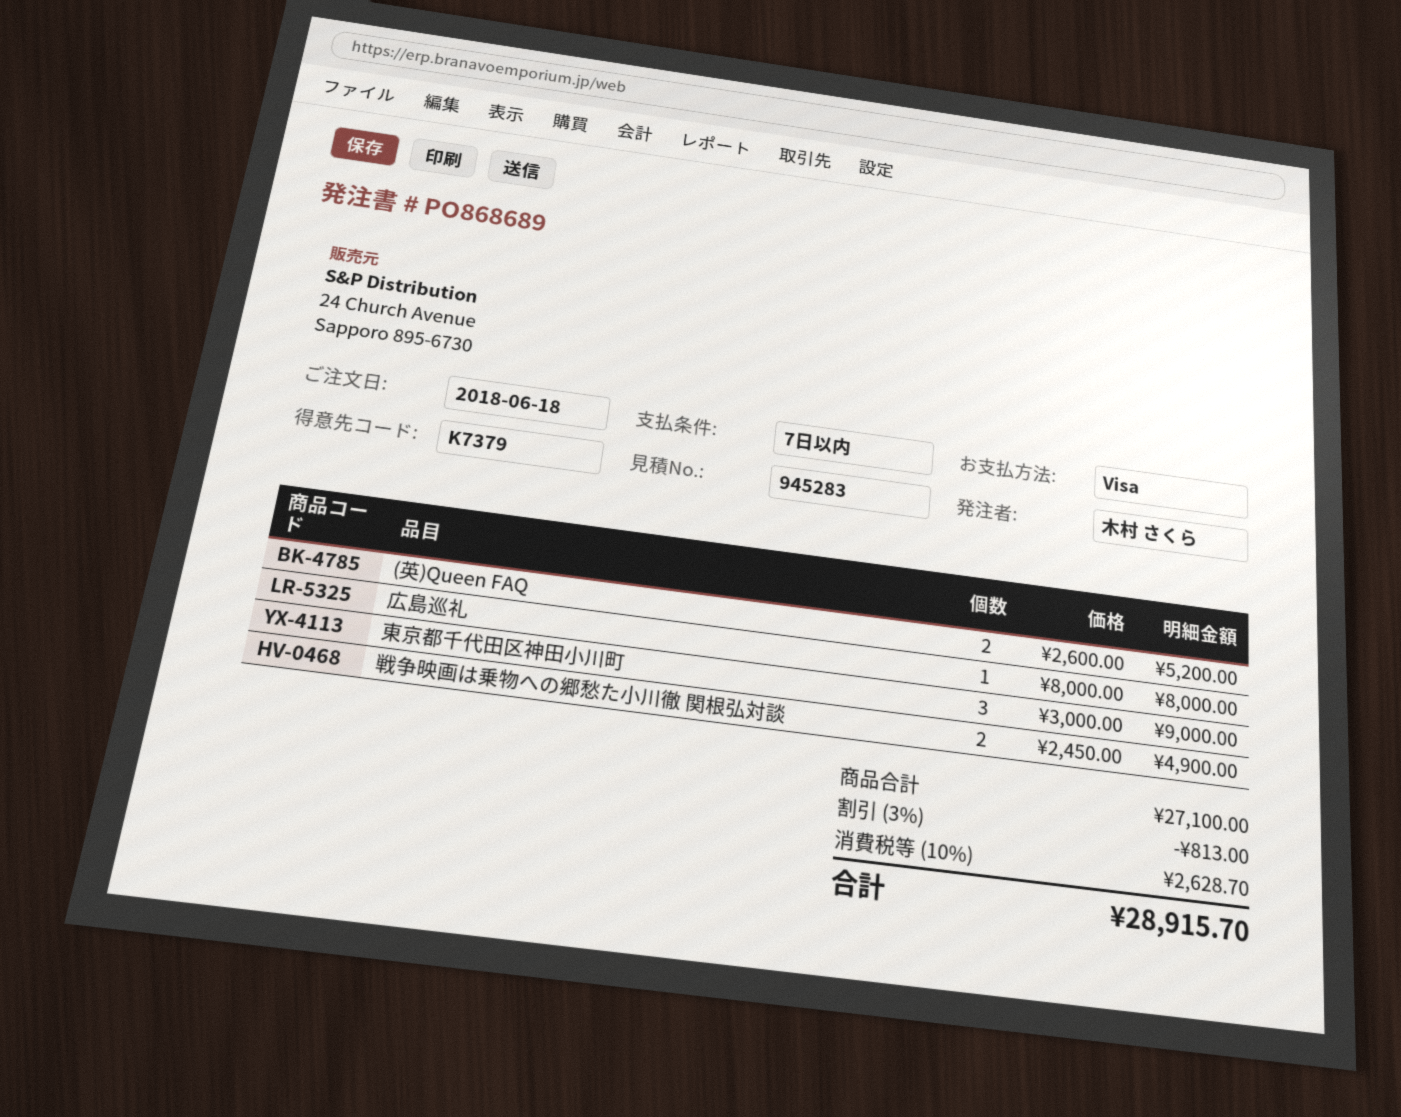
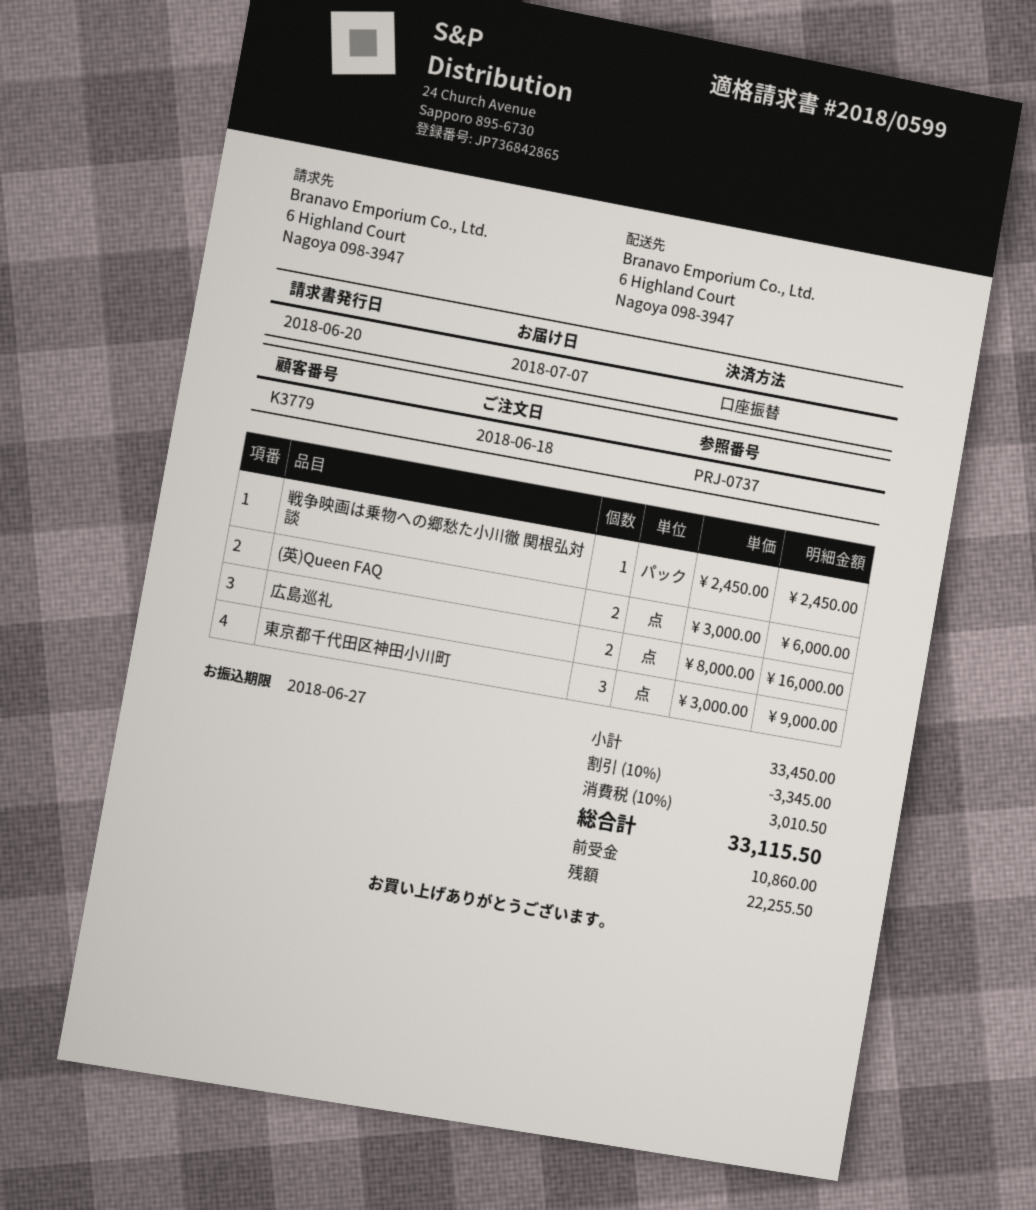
customer number: K7379 -> K3779
payment method: Visa -> direct debit
(英)Queen FAQ: 2 x 2600.00 = 5200.00 -> 2 x 3000.00 = 6000.00
広島巡礼: 1 x 8000.00 = 8000.00 -> 2 x 8000.00 = 16000.00
戦争映画は乗物への郷愁た小川徹 関根弘対談: 2 x 2450.00 = 4900.00 -> 1 x 2450.00 = 2450.00
subtotal: 27100.00 -> 33450.00
discount: 3% = 813.00 -> 10% = 3345.00
tax: 10% = 2628.70 -> 10% = 3010.50
total: 28915.70 -> 33115.50

